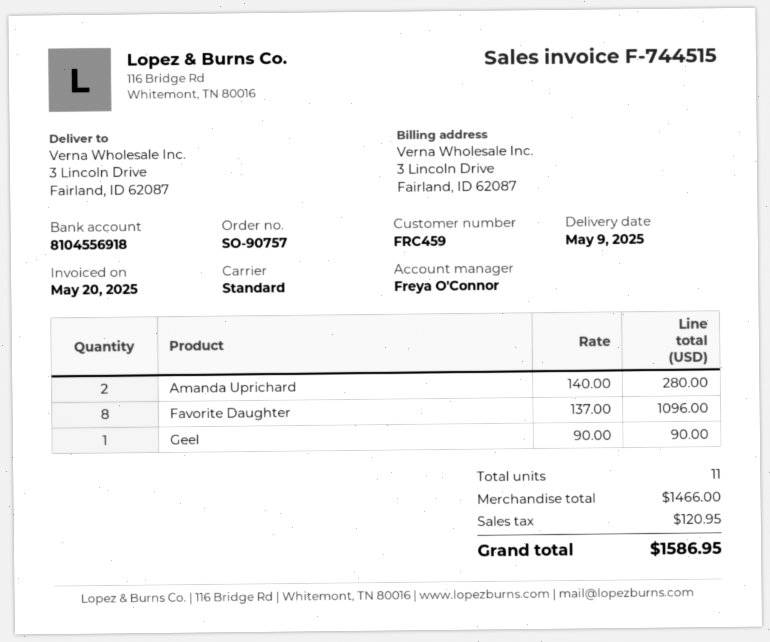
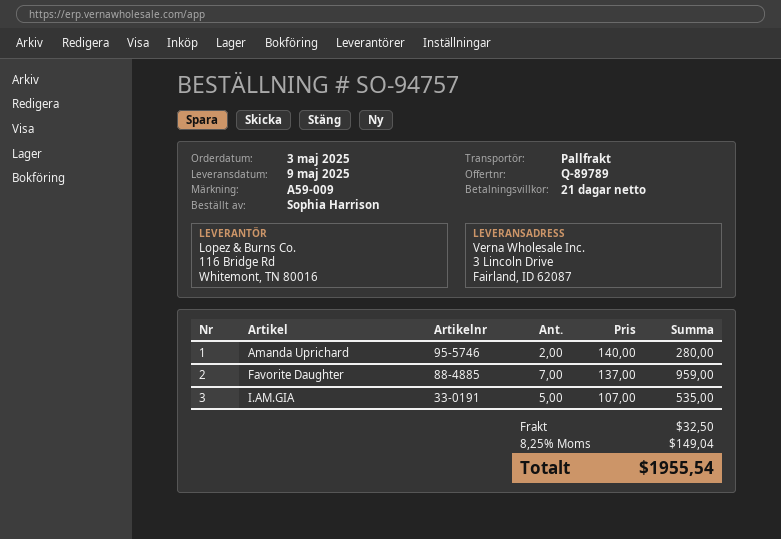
order number: SO-90757 -> SO-94757
shipping method: standard -> pallet freight
Favorite Daughter: 8 x 137.00 = 1096.00 -> 7 x 137.00 = 959.00
Geel: 1 x 90.00 = 90.00 -> none
I.AM.GIA: none -> 5 x 107.00 = 535.00
shipping: none -> 32.50
tax: 120.95 -> 149.04
total: 1586.95 -> 1955.54

